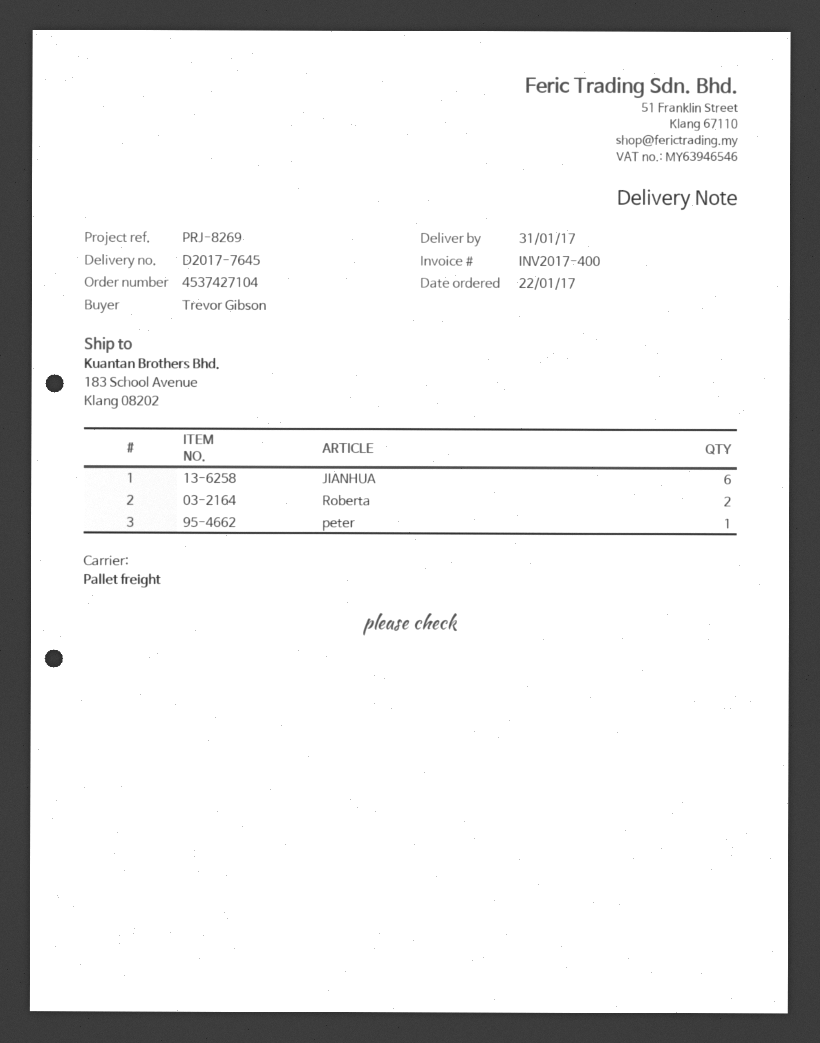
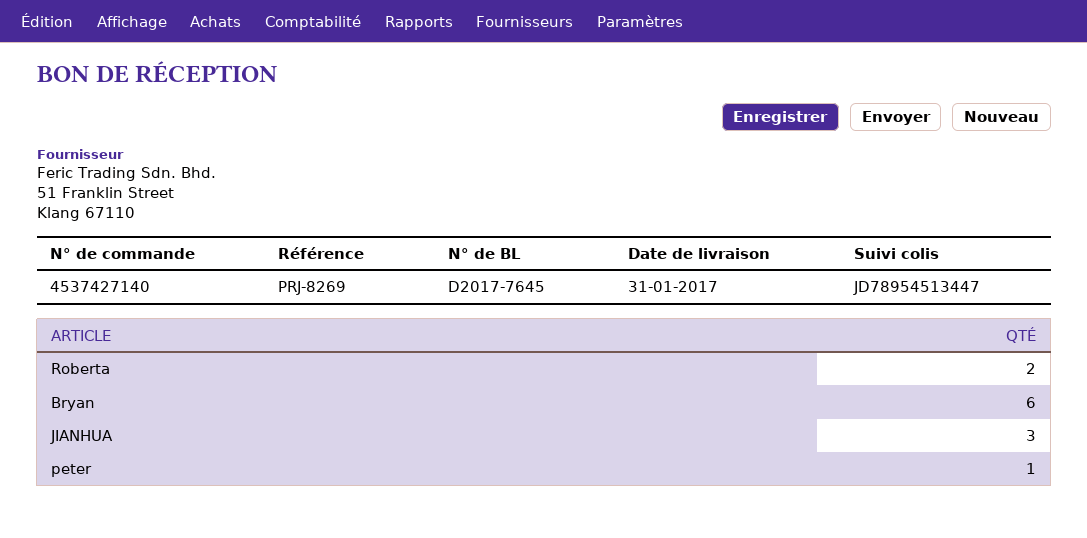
order number: 4537427104 -> 4537427140
JIANHUA: 6 -> 3
Bryan: none -> 6

